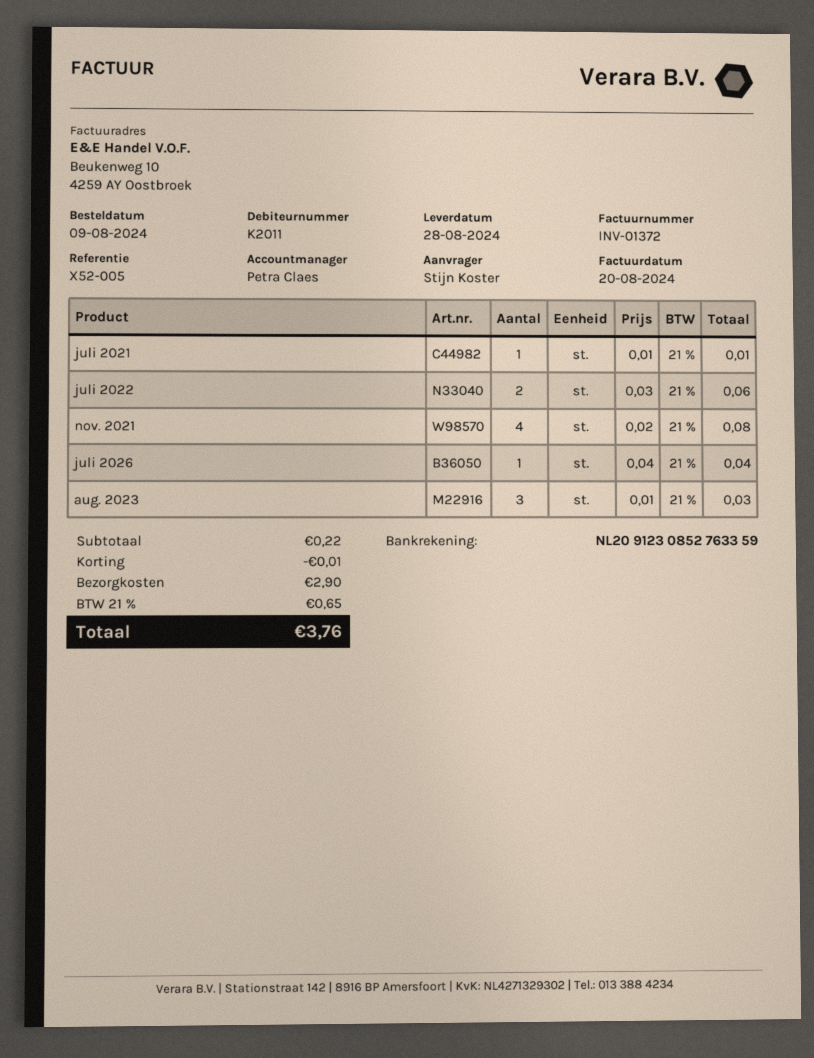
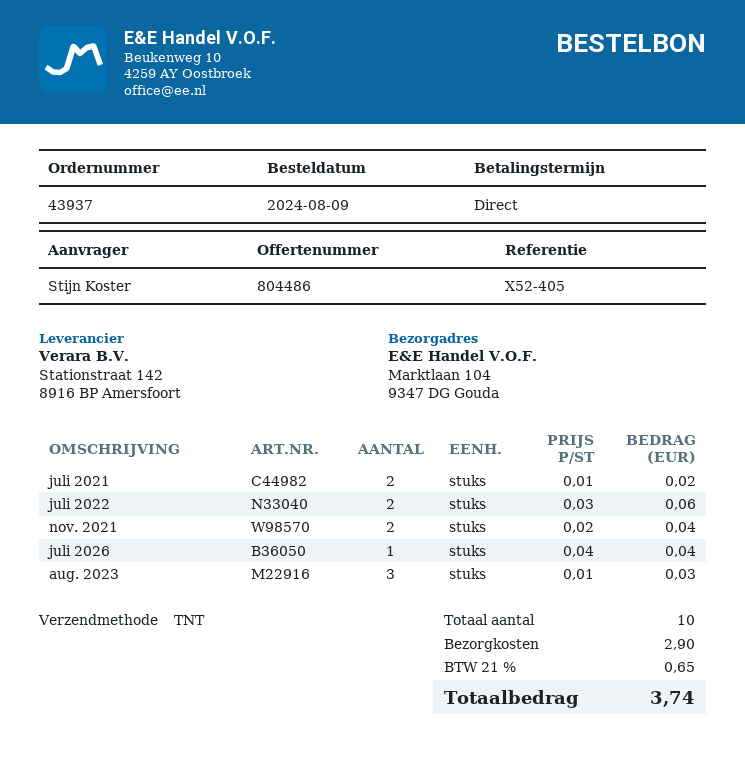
reference: X52-005 -> X52-405
juli 2021: 1 x 0.01 = 0.01 -> 2 x 0.01 = 0.02
nov. 2021: 4 x 0.02 = 0.08 -> 2 x 0.02 = 0.04
discount: 0.01 -> none
total: 3.76 -> 3.74

